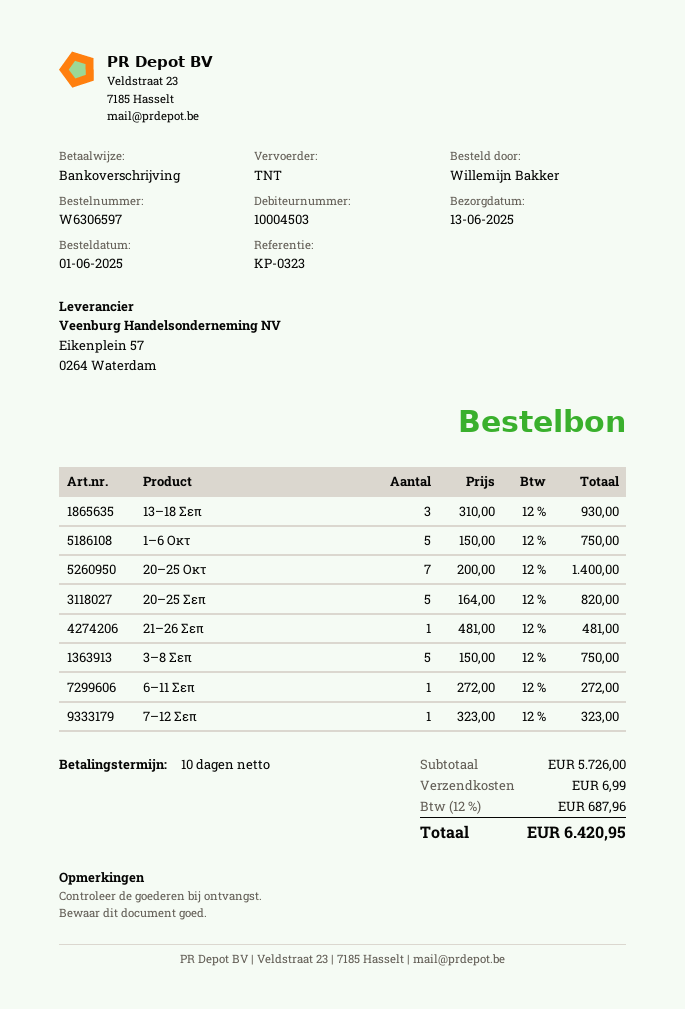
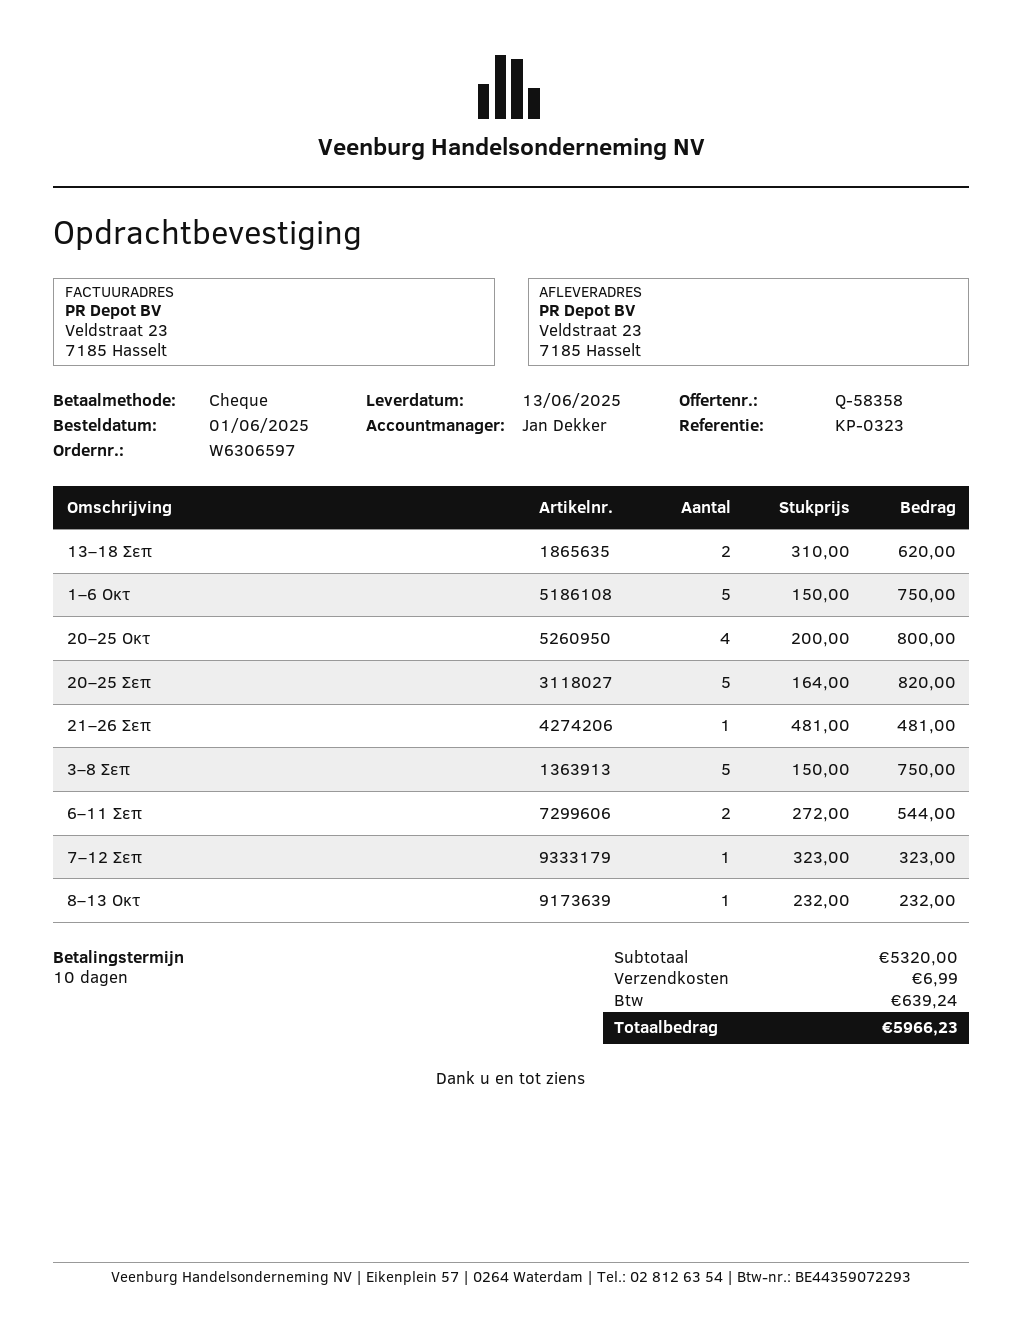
payment method: bank transfer -> cheque
13–18 Σεπ: 3 x 310.00 = 930.00 -> 2 x 310.00 = 620.00
20–25 Οκτ: 7 x 200.00 = 1400.00 -> 4 x 200.00 = 800.00
6–11 Σεπ: 1 x 272.00 = 272.00 -> 2 x 272.00 = 544.00
8–13 Οκτ: none -> 1 x 232.00 = 232.00
subtotal: 5726.00 -> 5320.00
tax: 687.96 -> 639.24
total: 6420.95 -> 5966.23

